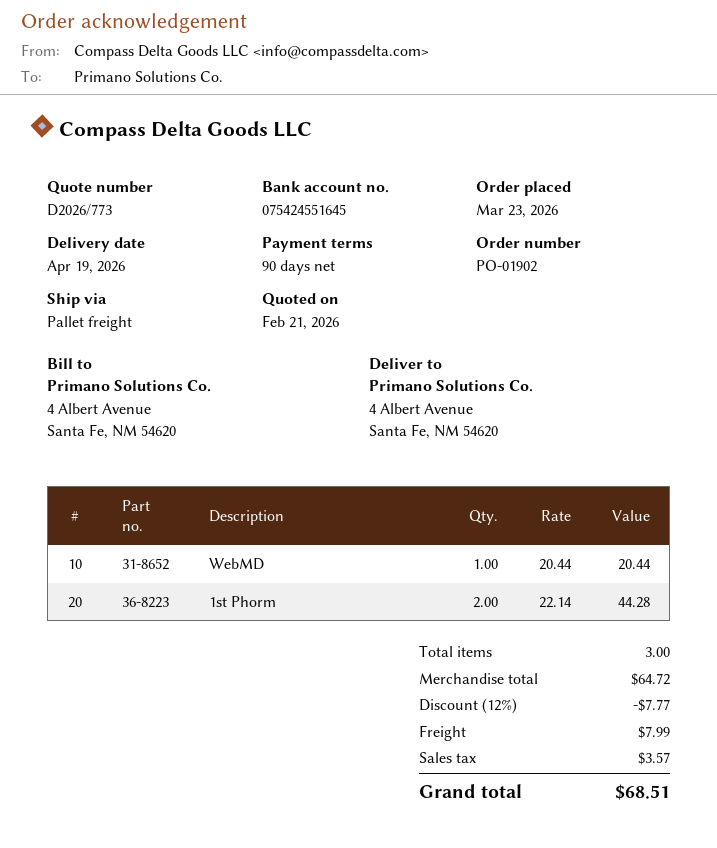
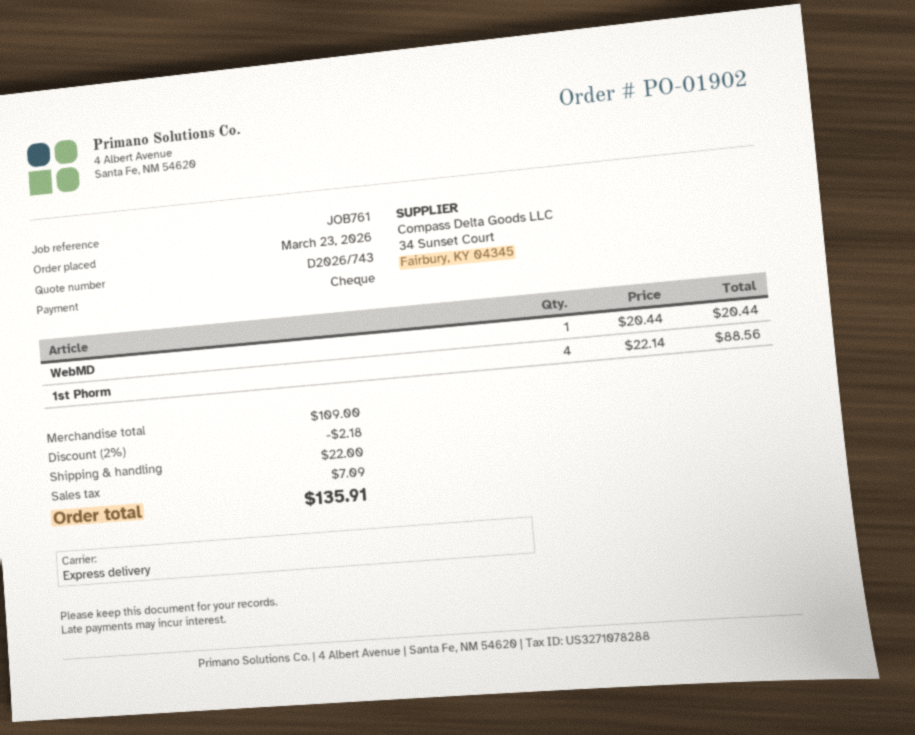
quote number: D2026/773 -> D2026/743
shipping method: pallet freight -> express
1st Phorm: 2 x 22.14 = 44.28 -> 4 x 22.14 = 88.56
subtotal: 64.72 -> 109.00
discount: 12% = 7.77 -> 2% = 2.18
shipping: 7.99 -> 22.00
tax: 3.57 -> 7.09
total: 68.51 -> 135.91

